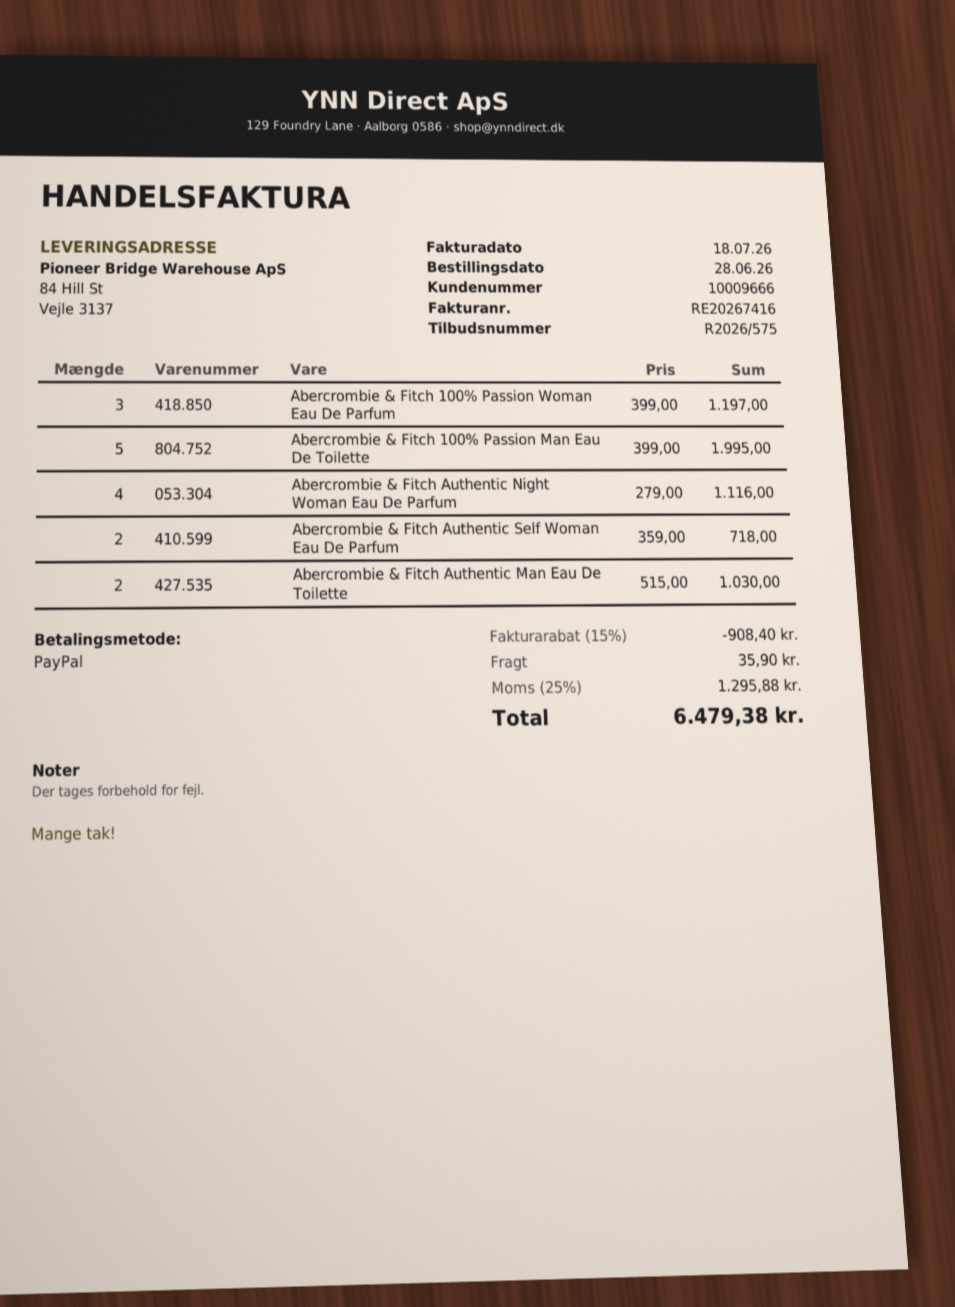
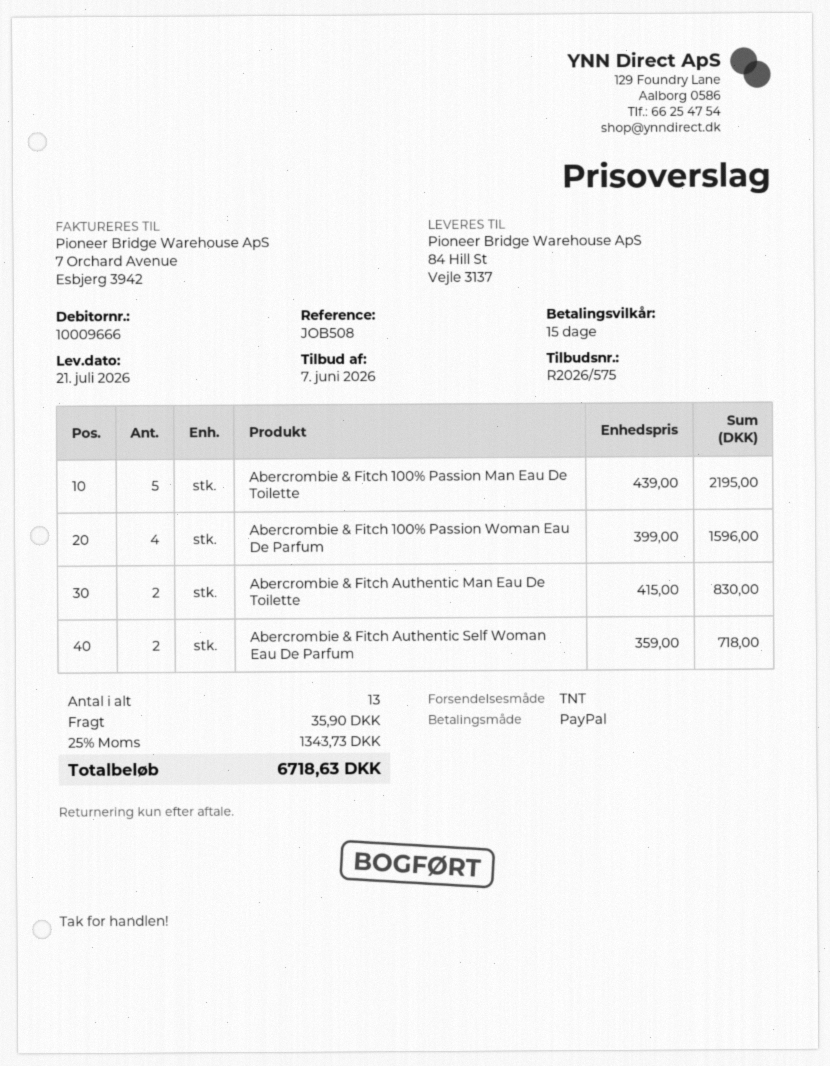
Abercrombie & Fitch 100% Passion Woman Eau De Parfum: 3 x 399.00 = 1197.00 -> 4 x 399.00 = 1596.00
Abercrombie & Fitch 100% Passion Man Eau De Toilette: 5 x 399.00 = 1995.00 -> 5 x 439.00 = 2195.00
Abercrombie & Fitch Authentic Night Woman Eau De Parfum: 4 x 279.00 = 1116.00 -> none
Abercrombie & Fitch Authentic Man Eau De Toilette: 2 x 515.00 = 1030.00 -> 2 x 415.00 = 830.00
discount: 15% = 908.40 -> none
tax: 25% = 1295.88 -> 25% = 1343.73
total: 6479.38 -> 6718.63

